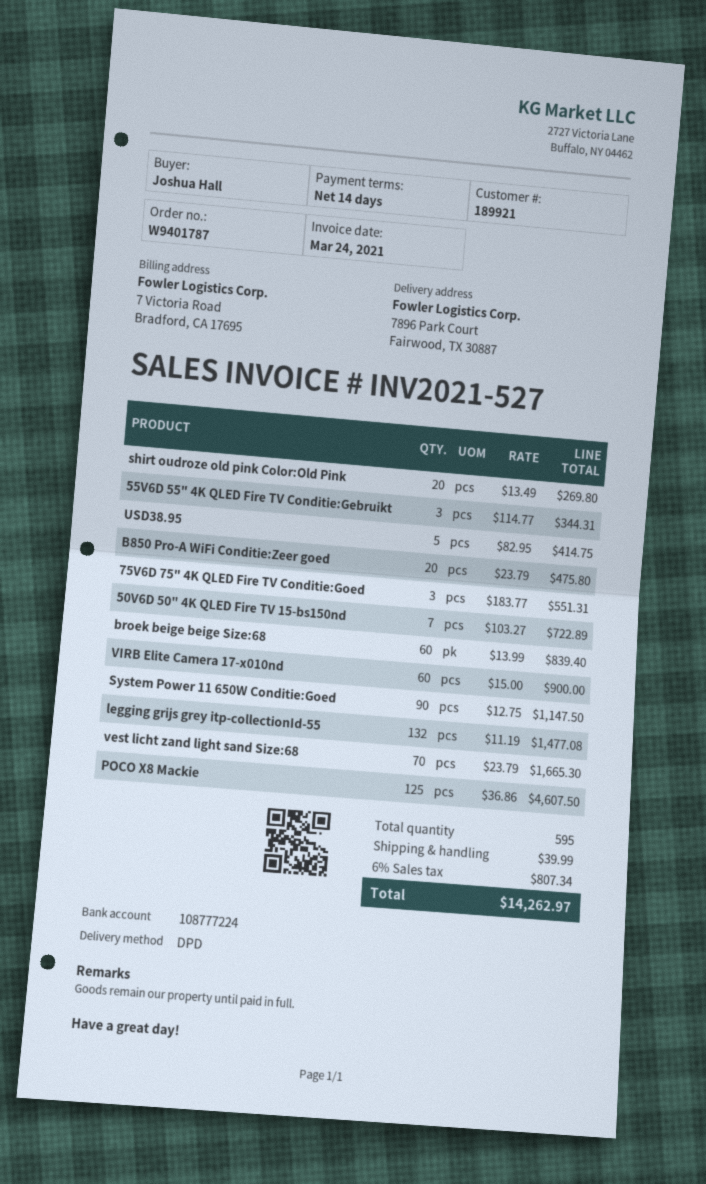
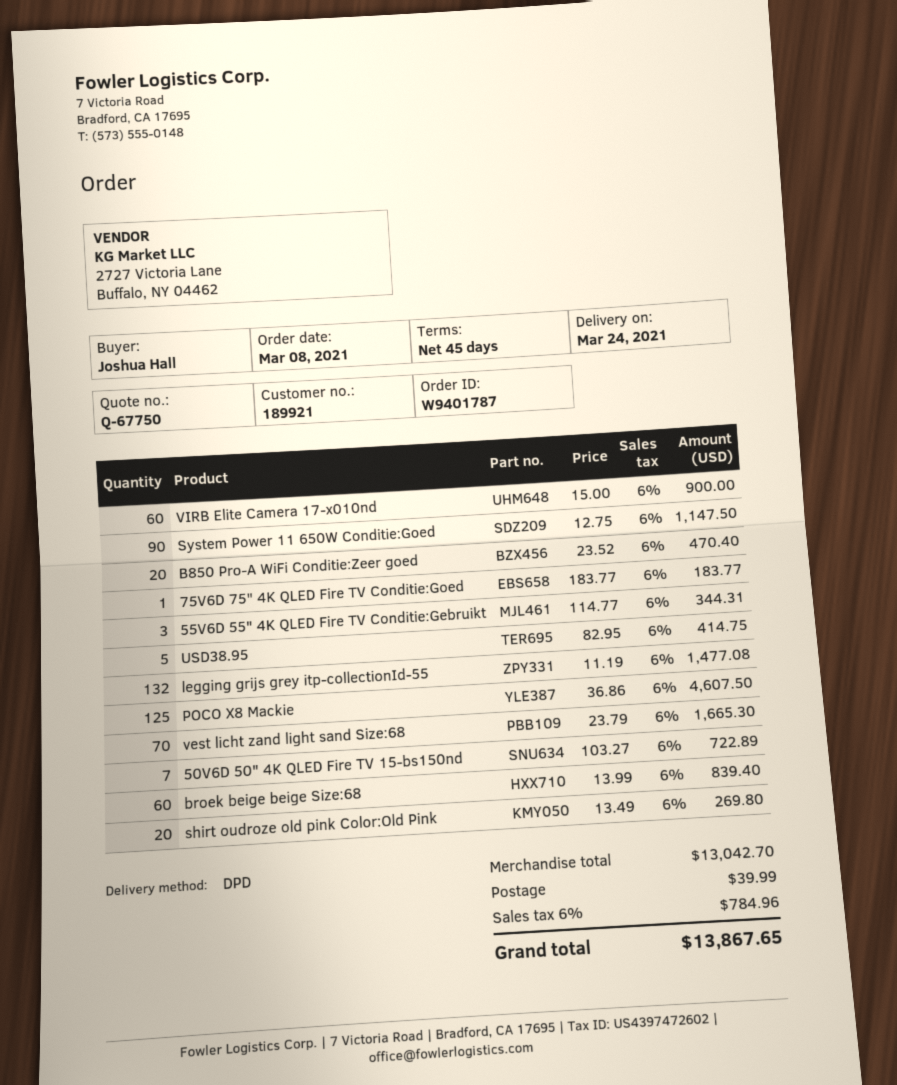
payment terms: 14 days -> 45 days
B850 Pro-A WiFi Conditie:Zeer goed: 20 x 23.79 = 475.80 -> 20 x 23.52 = 470.40
75V6D 75" 4K QLED Fire TV Conditie:Goed: 3 x 183.77 = 551.31 -> 1 x 183.77 = 183.77
tax: 6% = 807.34 -> 6% = 784.96
total: 14262.97 -> 13867.65

